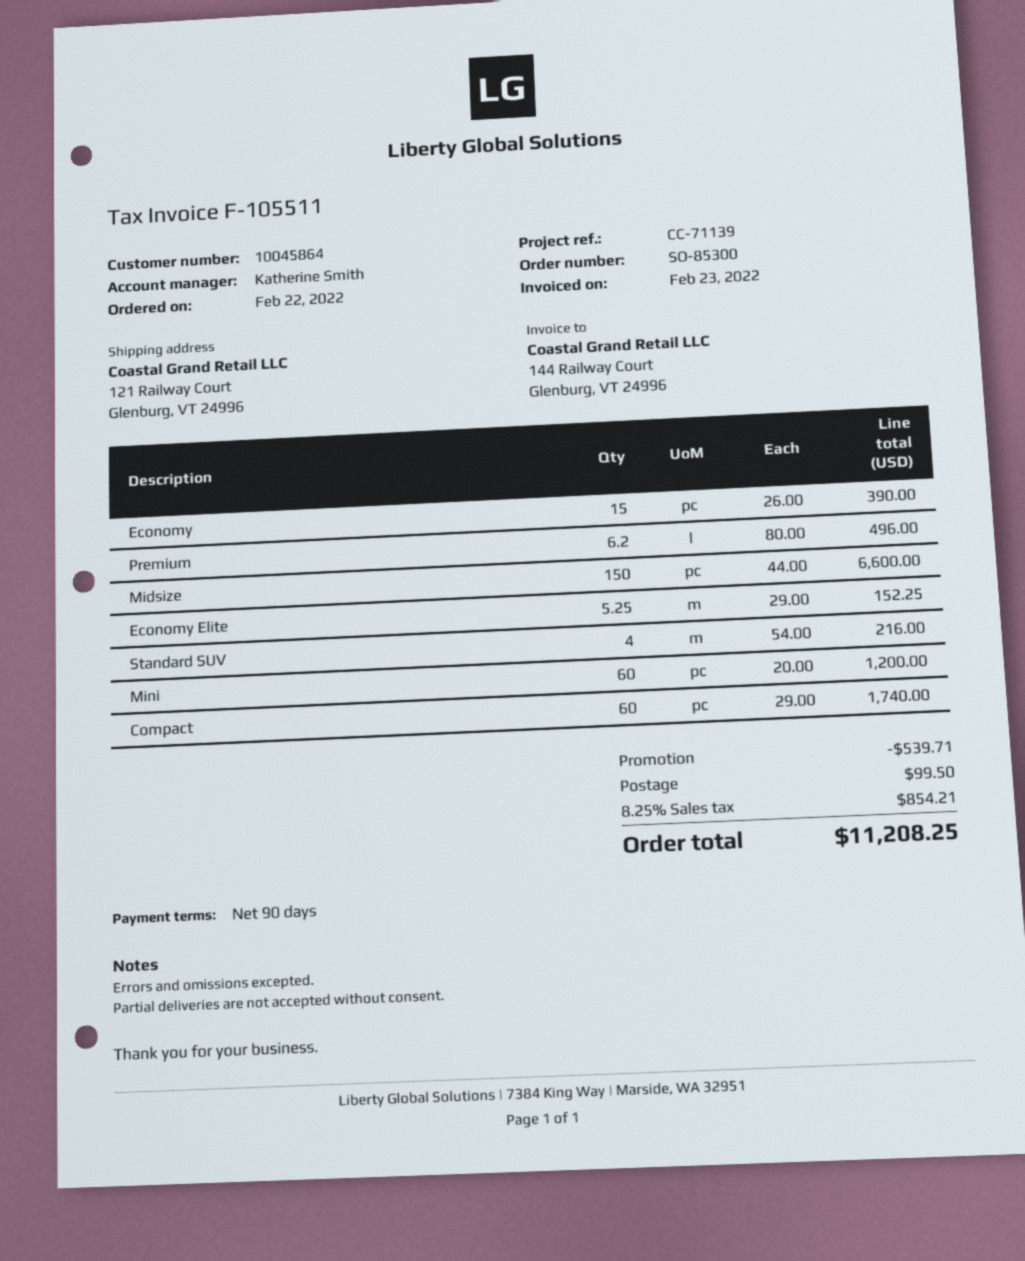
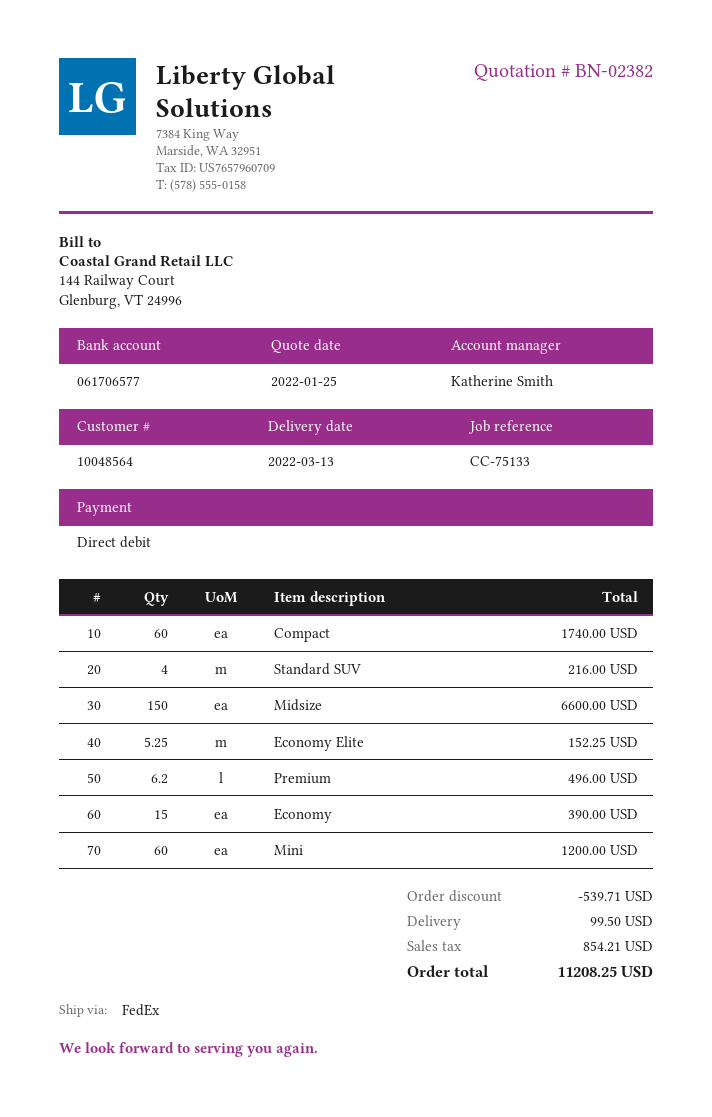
customer number: 10045864 -> 10048564
reference: CC-71139 -> CC-75133

